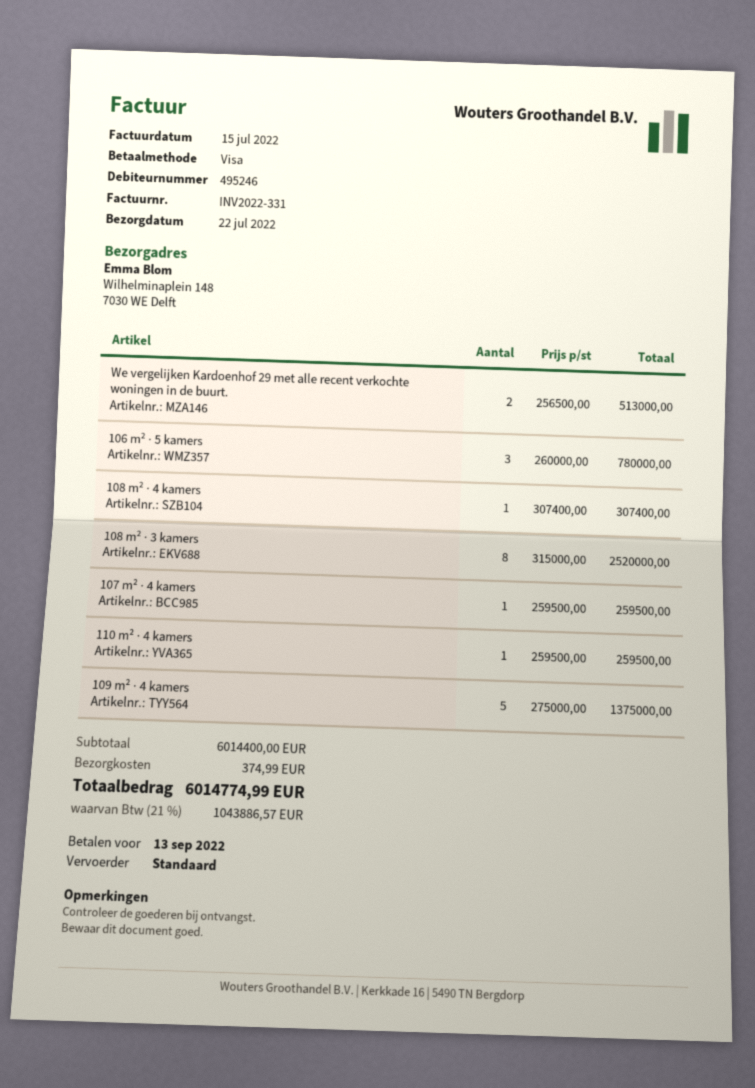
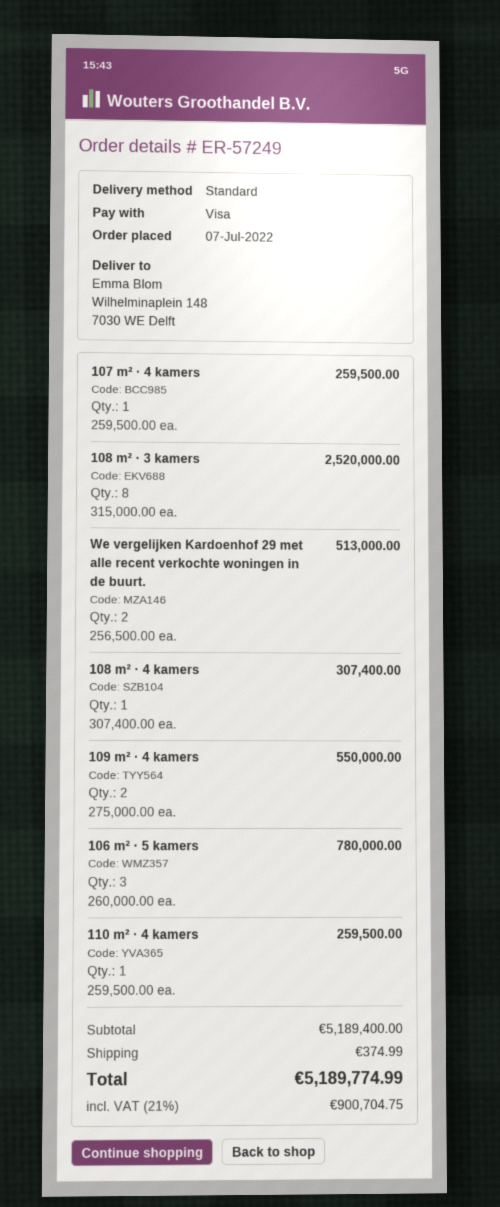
109 m² · 4 kamers: 5 x 275000.00 = 1375000.00 -> 2 x 275000.00 = 550000.00
subtotal: 6014400.00 -> 5189400.00
tax: 21% = 1043886.57 -> 21% = 900704.75
total: 6014774.99 -> 5189774.99

